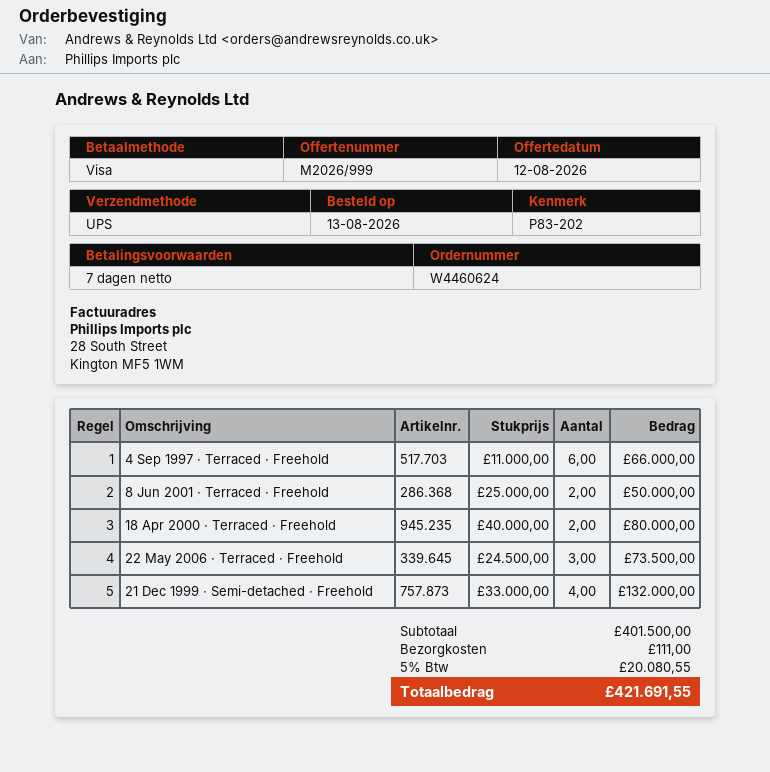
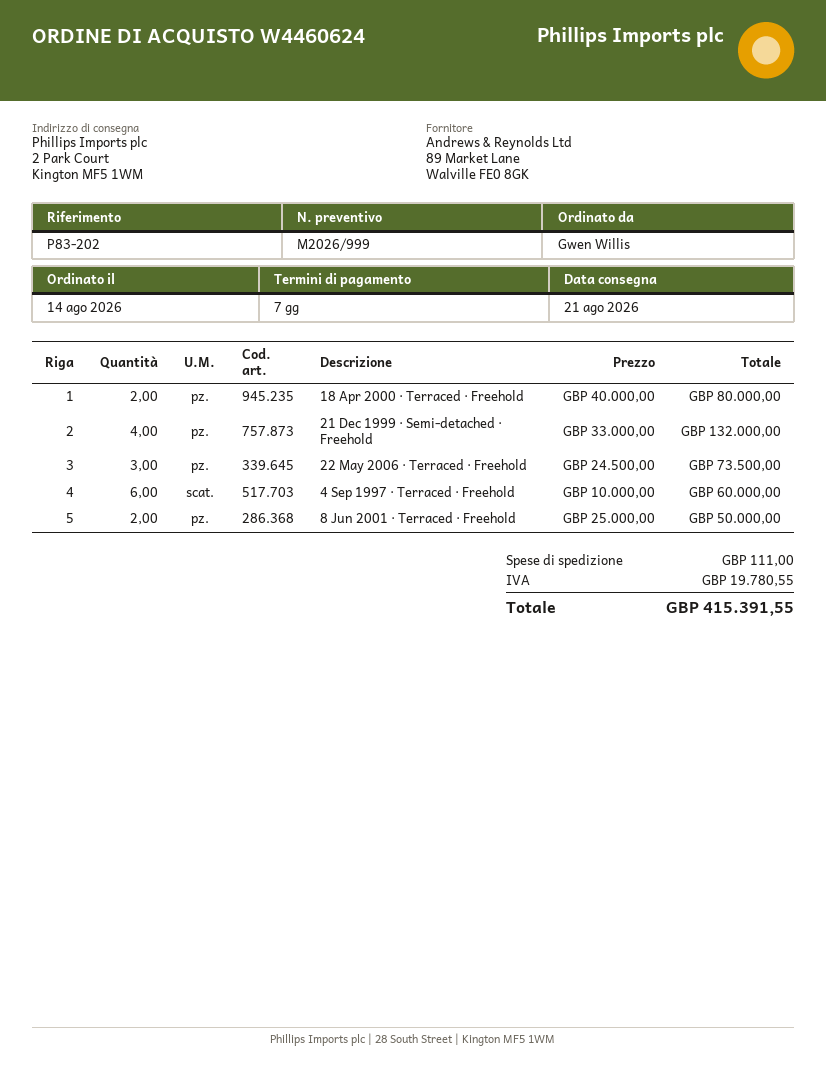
order date: 2026-08-13 -> 2026-08-14
4 Sep 1997 · Terraced · Freehold: 6 x 11000.00 = 66000.00 -> 6 x 10000.00 = 60000.00
tax: 20080.55 -> 19780.55
total: 421691.55 -> 415391.55

